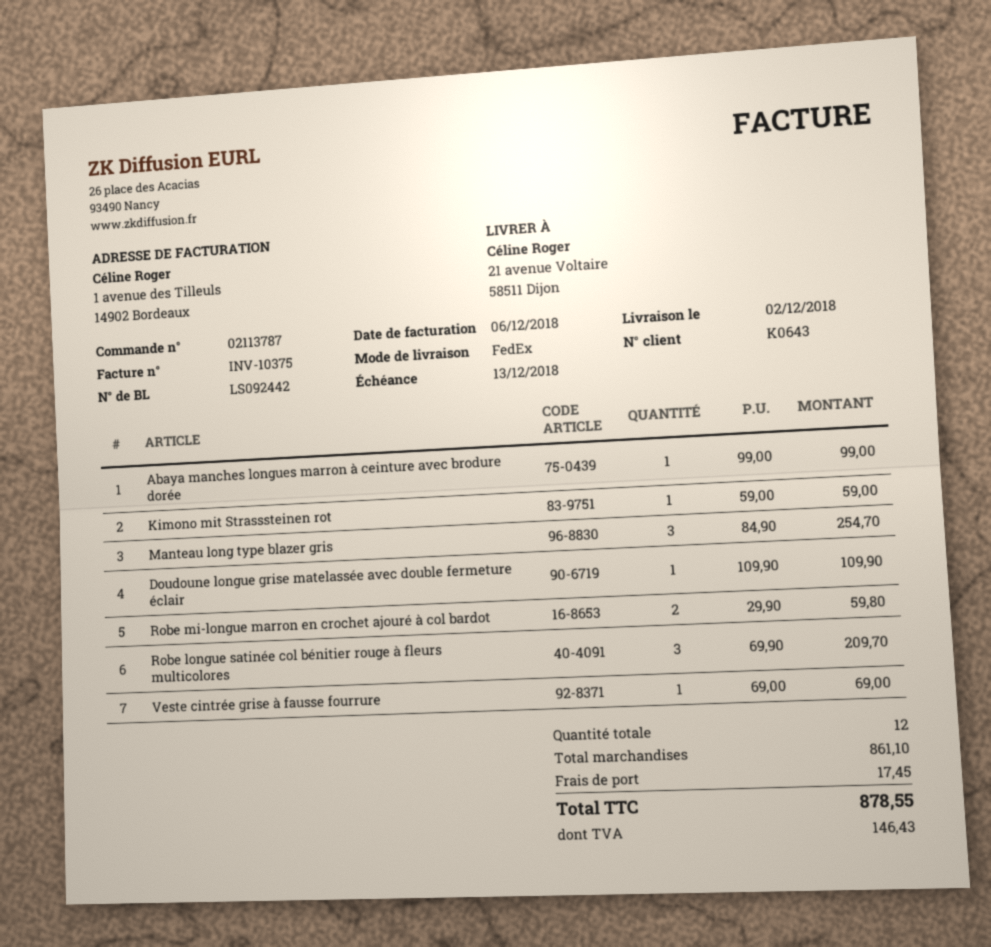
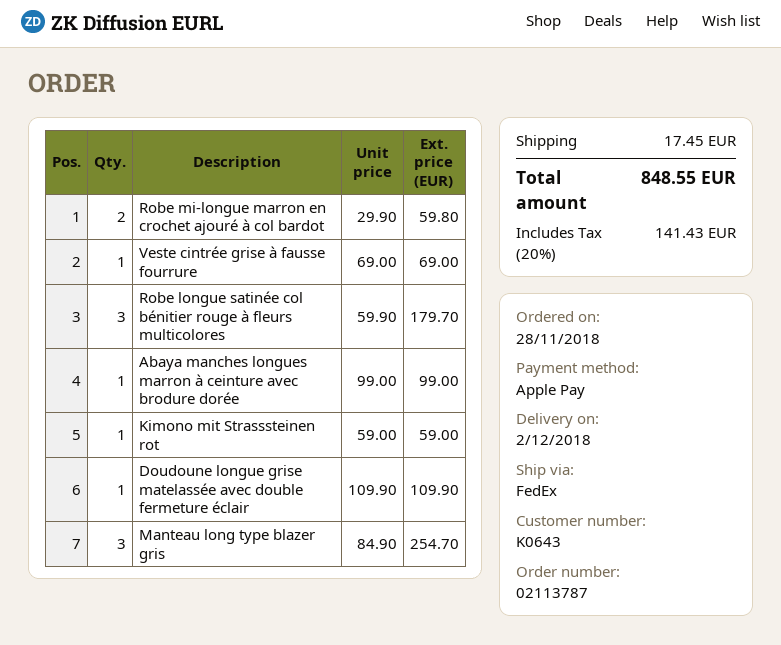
Robe longue satinée col bénitier rouge à fleurs multicolores: 3 x 69.90 = 209.70 -> 3 x 59.90 = 179.70
tax: 146.43 -> 141.43
total: 878.55 -> 848.55

